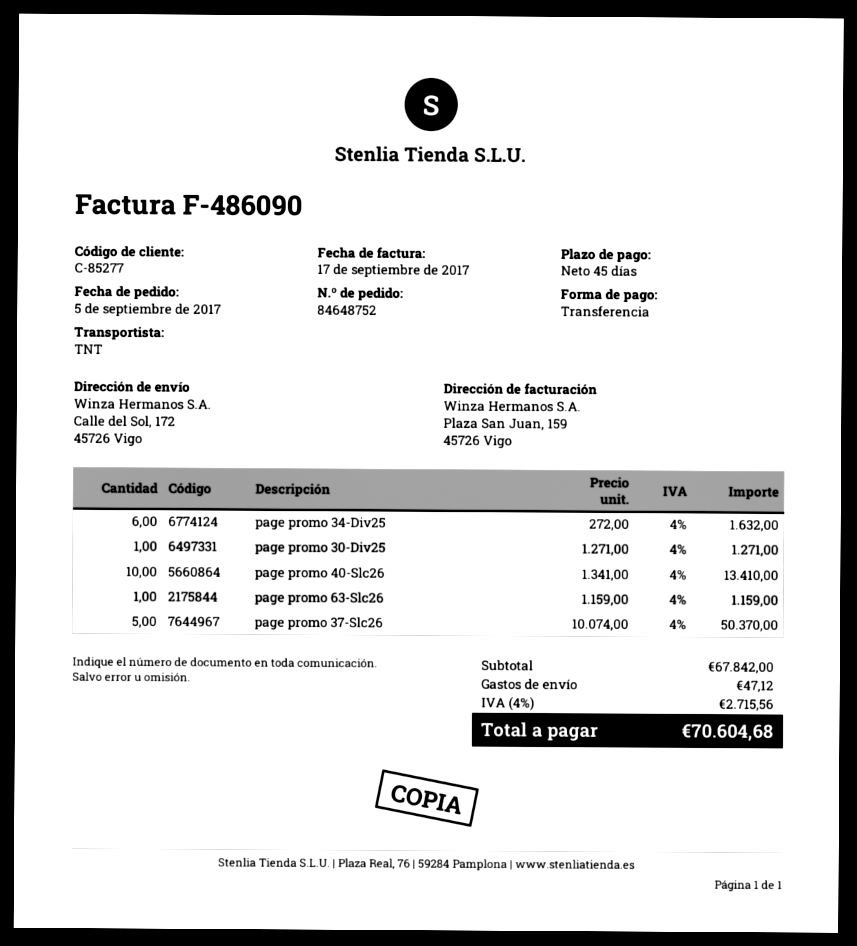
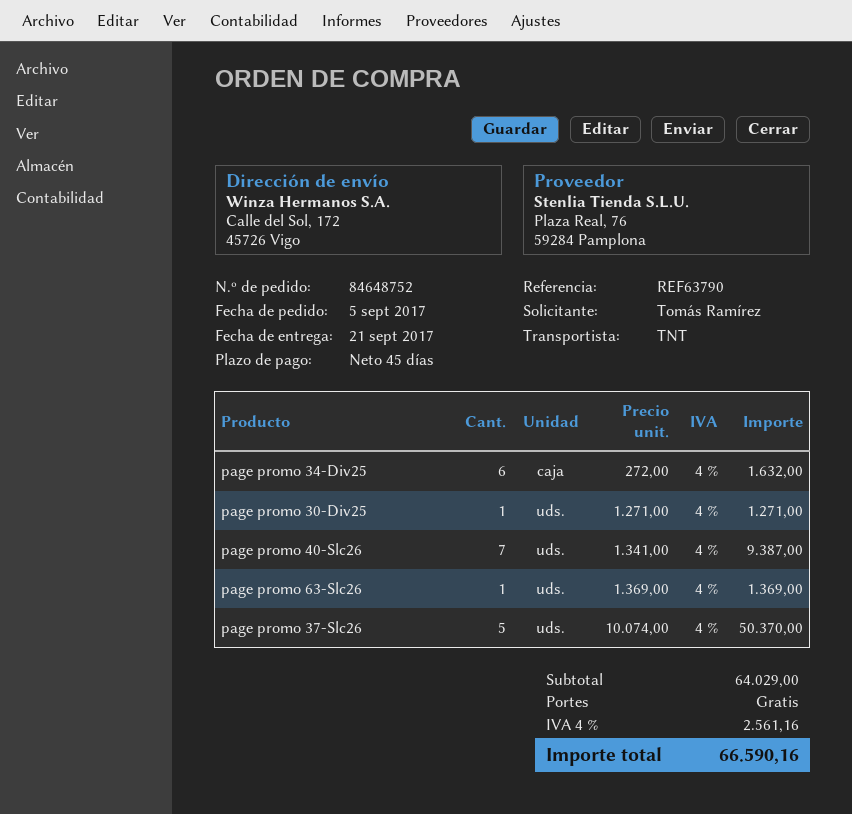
page promo 40-Slc26: 10 x 1341.00 = 13410.00 -> 7 x 1341.00 = 9387.00
page promo 63-Slc26: 1 x 1159.00 = 1159.00 -> 1 x 1369.00 = 1369.00
subtotal: 67842.00 -> 64029.00
shipping: 47.12 -> 0.00
tax: 4% = 2715.56 -> 4% = 2561.16
total: 70604.68 -> 66590.16

